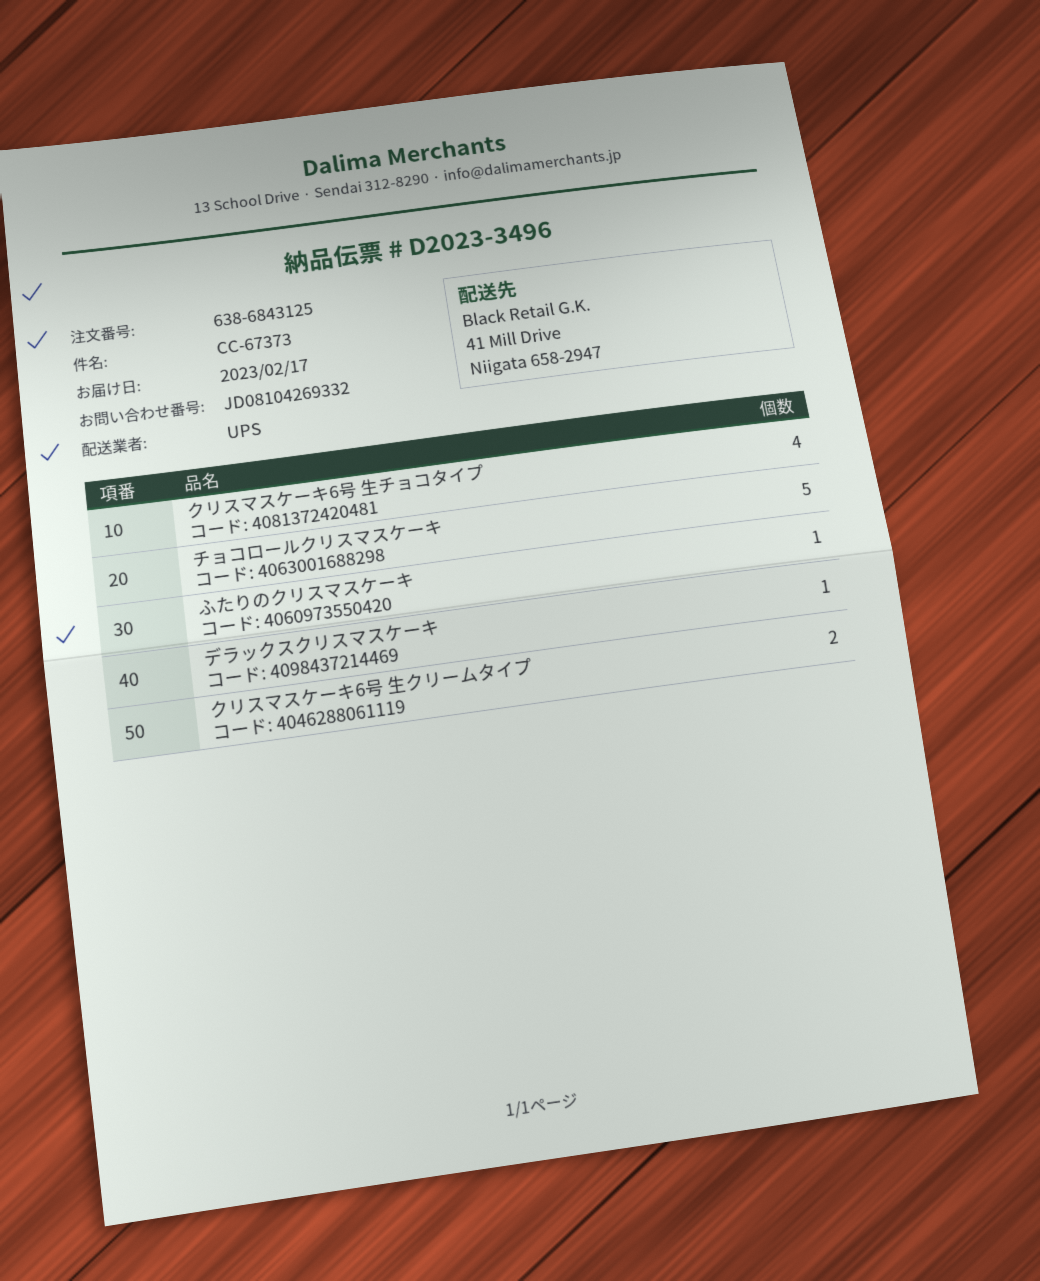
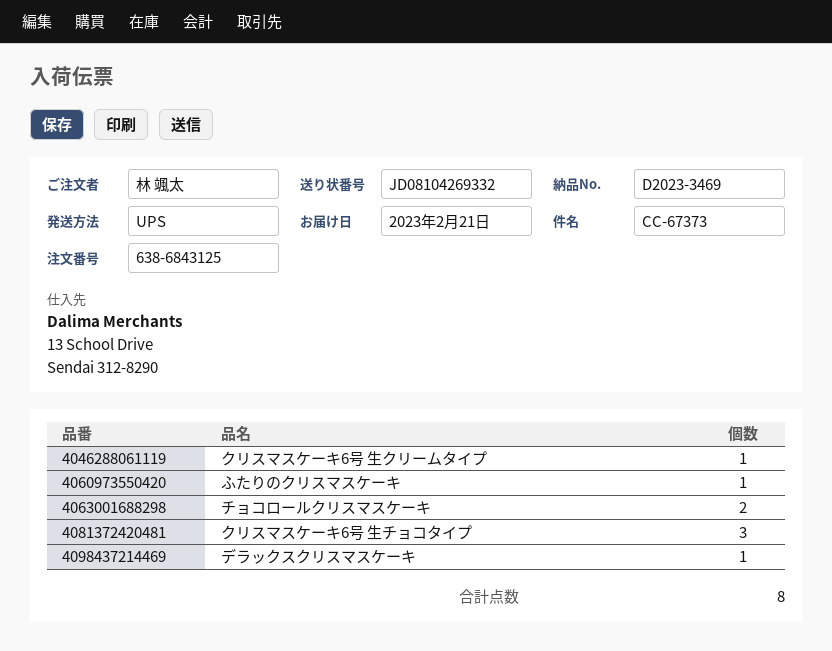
delivery note number: D2023-3496 -> D2023-3469
delivery date: 2023-02-17 -> 2023-02-21
クリスマスケーキ6号 生チョコタイプ: 4 -> 3
チョコロールクリスマスケーキ: 5 -> 2
クリスマスケーキ6号 生クリームタイプ: 2 -> 1

